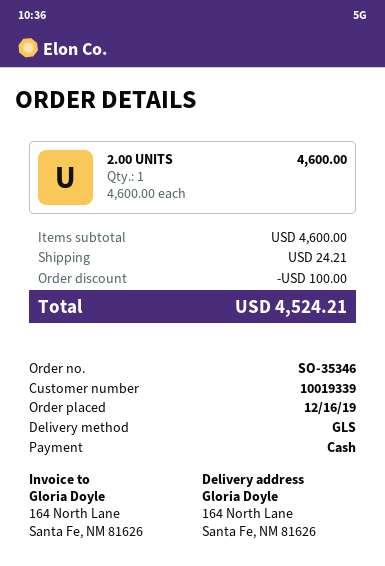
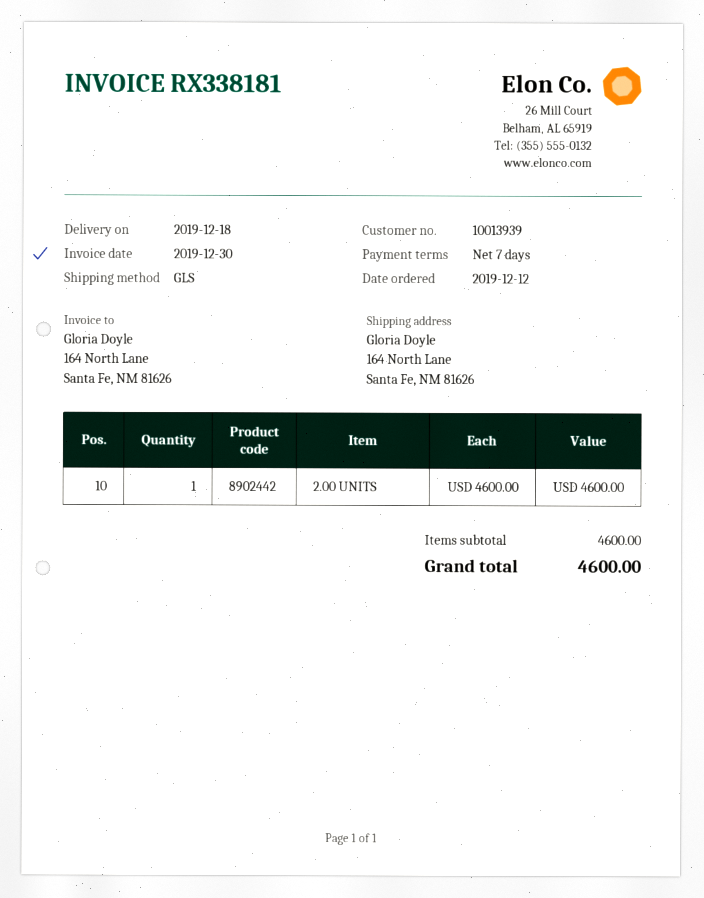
order date: 2019-12-16 -> 2019-12-12
customer number: 10019339 -> 10013939
discount: 100.00 -> none
shipping: 24.21 -> none
total: 4524.21 -> 4600.00

